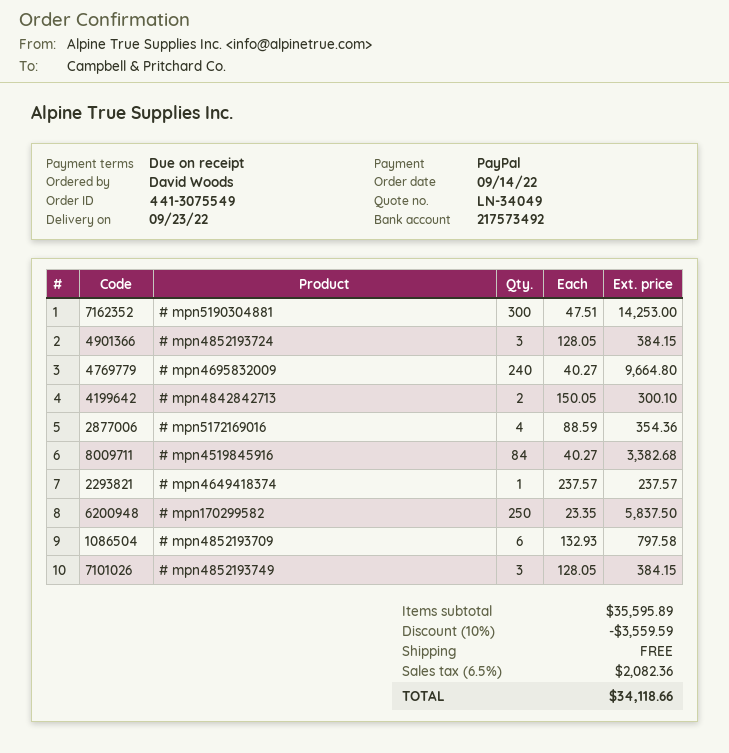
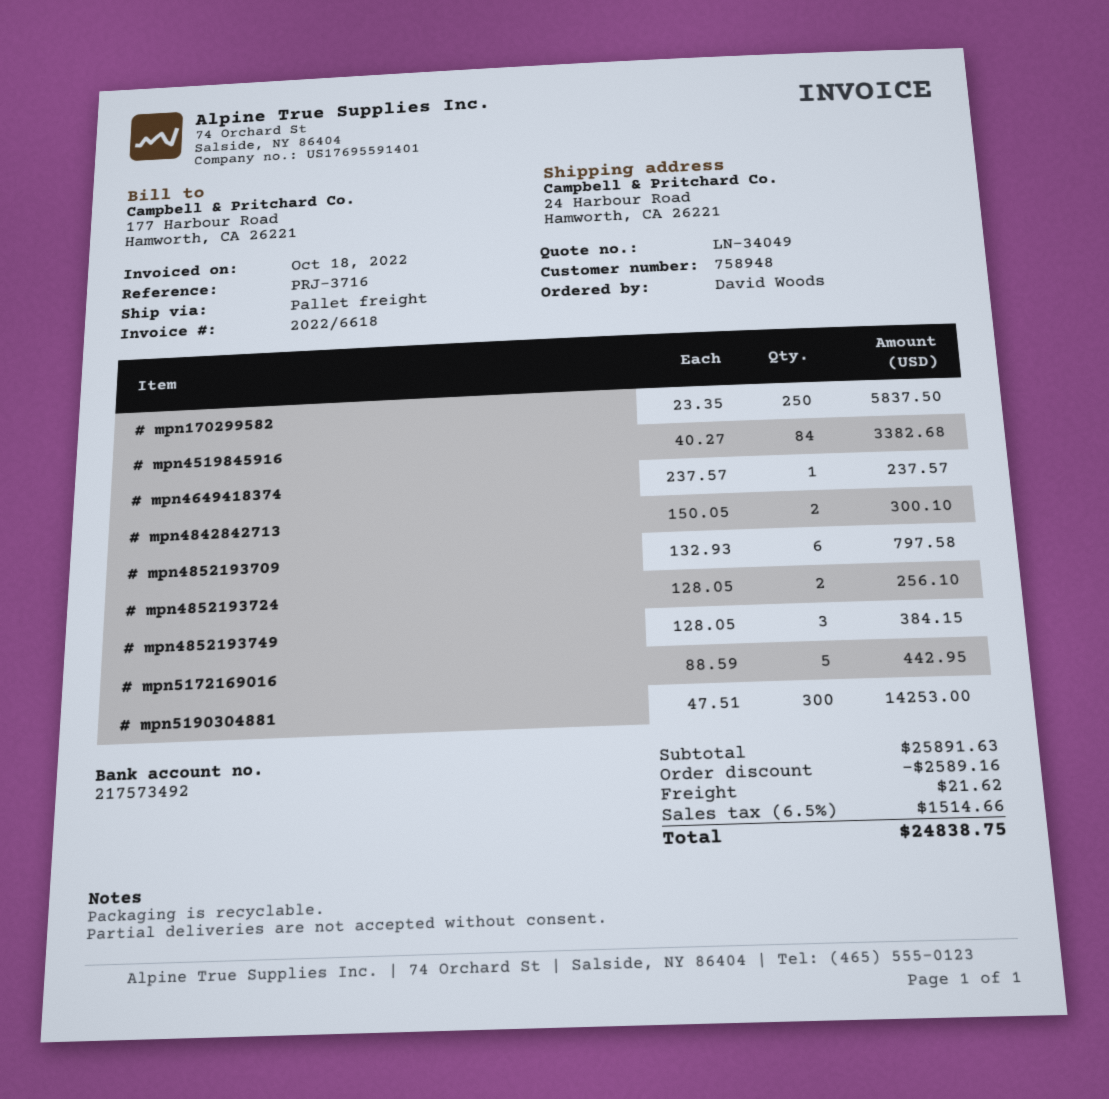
# mpn4852193724: 3 x 128.05 = 384.15 -> 2 x 128.05 = 256.10
# mpn4695832009: 240 x 40.27 = 9664.80 -> none
# mpn5172169016: 4 x 88.59 = 354.36 -> 5 x 88.59 = 442.95
subtotal: 35595.89 -> 25891.63
discount: 3559.59 -> 2589.16
shipping: 0.00 -> 21.62
tax: 6.5% = 2082.36 -> 6.5% = 1514.66
total: 34118.66 -> 24838.75

